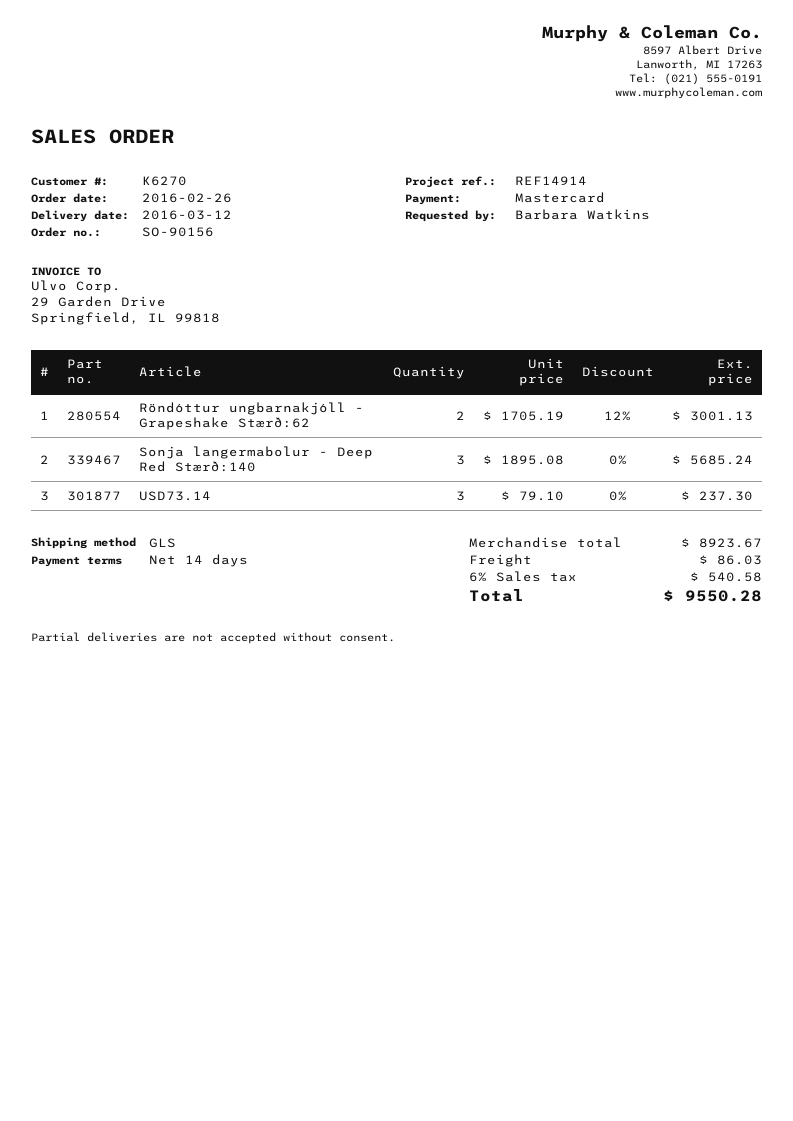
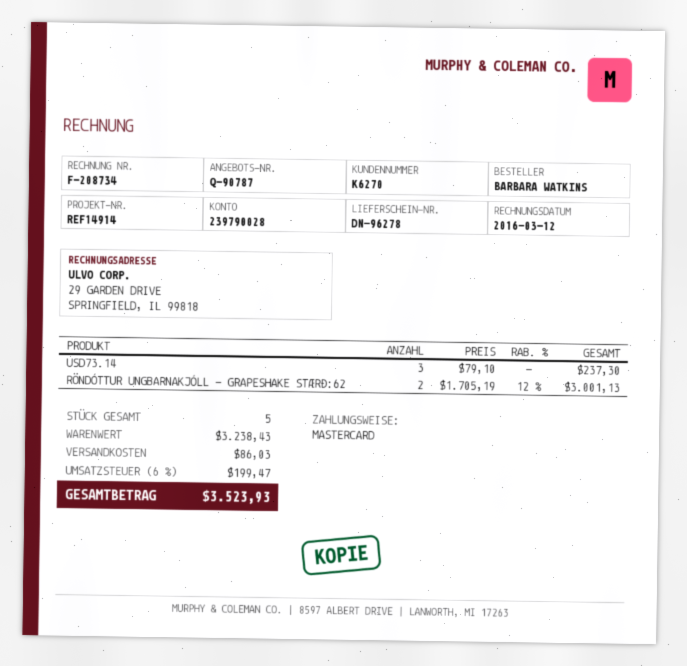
Sonja langermabolur - Deep Red Stærð:140: 3 x 1895.08 = 5685.24 -> none
subtotal: 8923.67 -> 3238.43
tax: 6% = 540.58 -> 6% = 199.47
total: 9550.28 -> 3523.93

